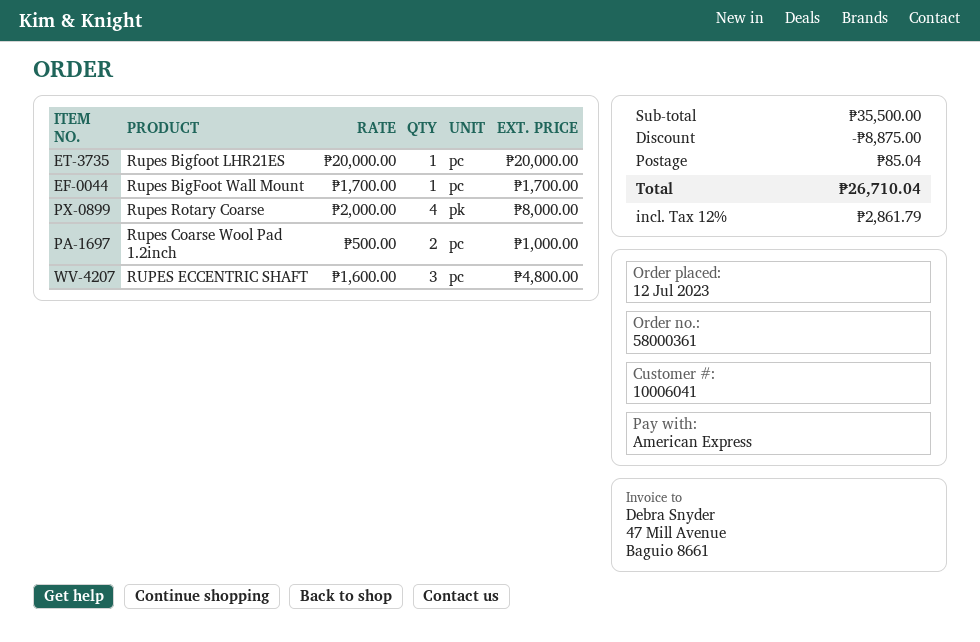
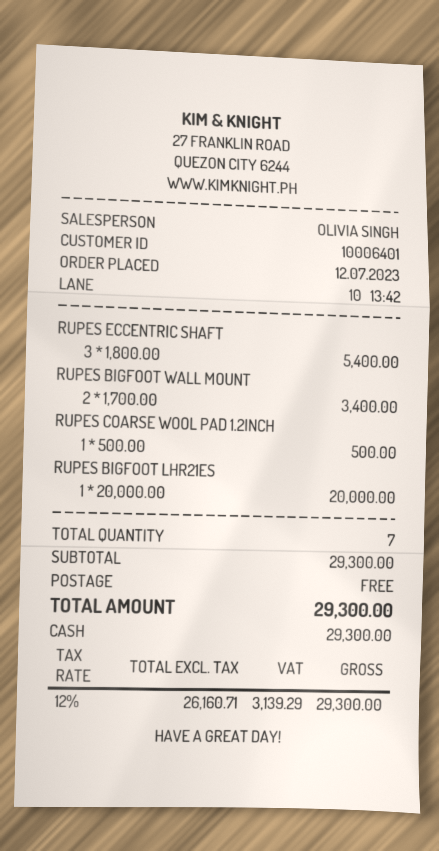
customer number: 10006041 -> 10006401
payment method: American Express -> cash
Rupes BigFoot Wall Mount: 1 x 1700.00 = 1700.00 -> 2 x 1700.00 = 3400.00
Rupes Rotary Coarse: 4 x 2000.00 = 8000.00 -> none
Rupes Coarse Wool Pad 1.2inch: 2 x 500.00 = 1000.00 -> 1 x 500.00 = 500.00
RUPES ECCENTRIC SHAFT: 3 x 1600.00 = 4800.00 -> 3 x 1800.00 = 5400.00
subtotal: 35500.00 -> 29300.00
discount: 8875.00 -> none
shipping: 85.04 -> 0.00
tax: 12% = 2861.79 -> 12% = 3139.29
total: 26710.04 -> 29300.00

